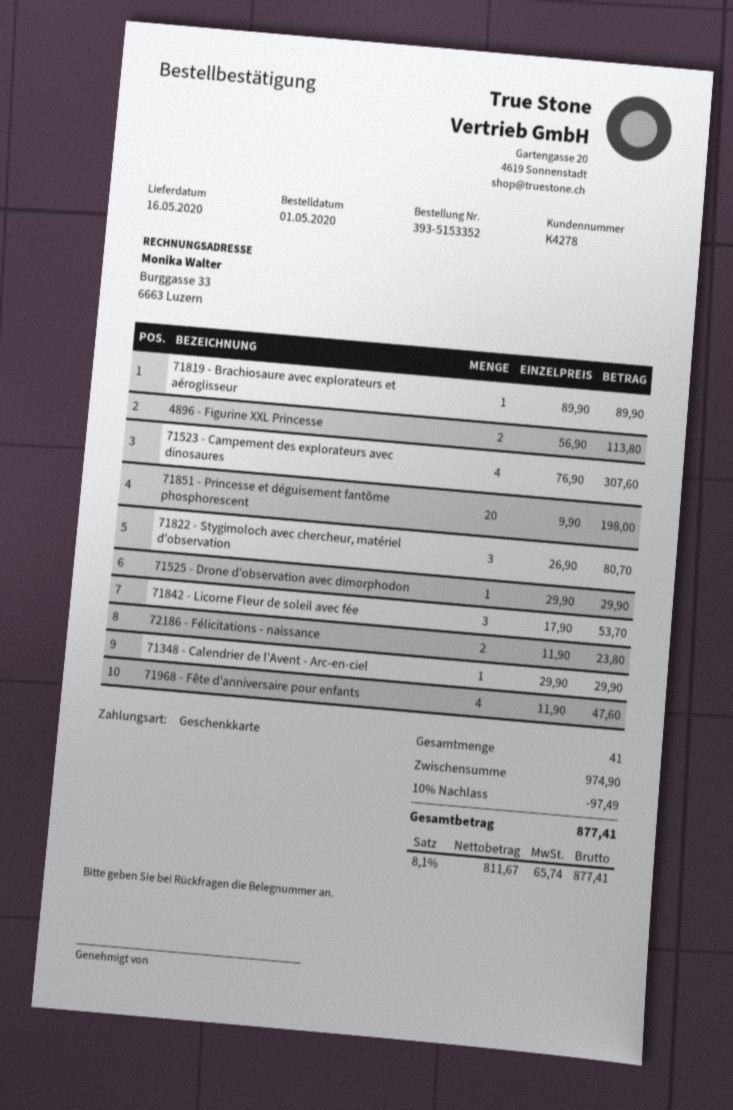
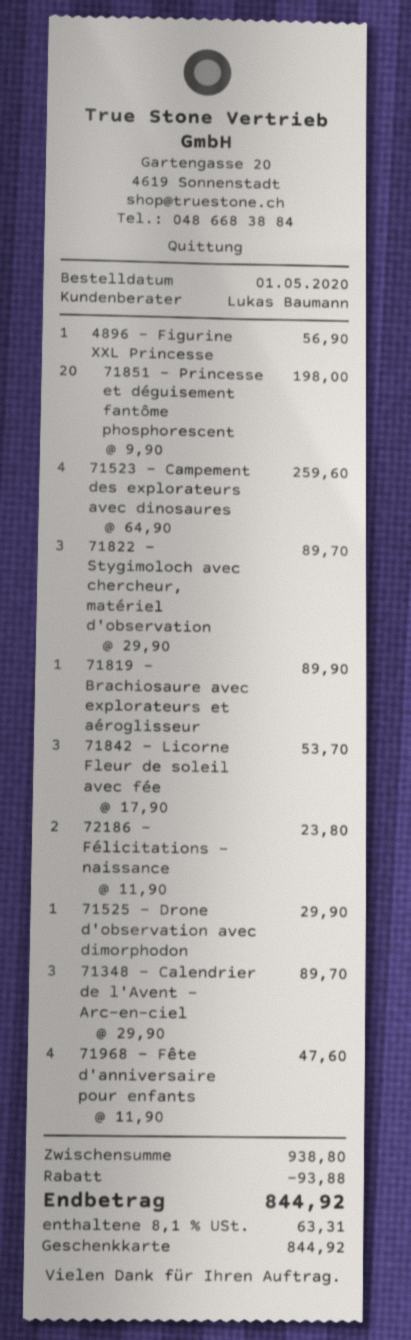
4896 - Figurine XXL Princesse: 2 x 56.90 = 113.80 -> 1 x 56.90 = 56.90
71523 - Campement des explorateurs avec dinosaures: 4 x 76.90 = 307.60 -> 4 x 64.90 = 259.60
71822 - Stygimoloch avec chercheur, matériel d'observation: 3 x 26.90 = 80.70 -> 3 x 29.90 = 89.70
71348 - Calendrier de l'Avent - Arc-en-ciel: 1 x 29.90 = 29.90 -> 3 x 29.90 = 89.70
subtotal: 974.90 -> 938.80
discount: 97.49 -> 93.88
tax: 8.1% = 65.74 -> 8.1% = 63.31
total: 877.41 -> 844.92

